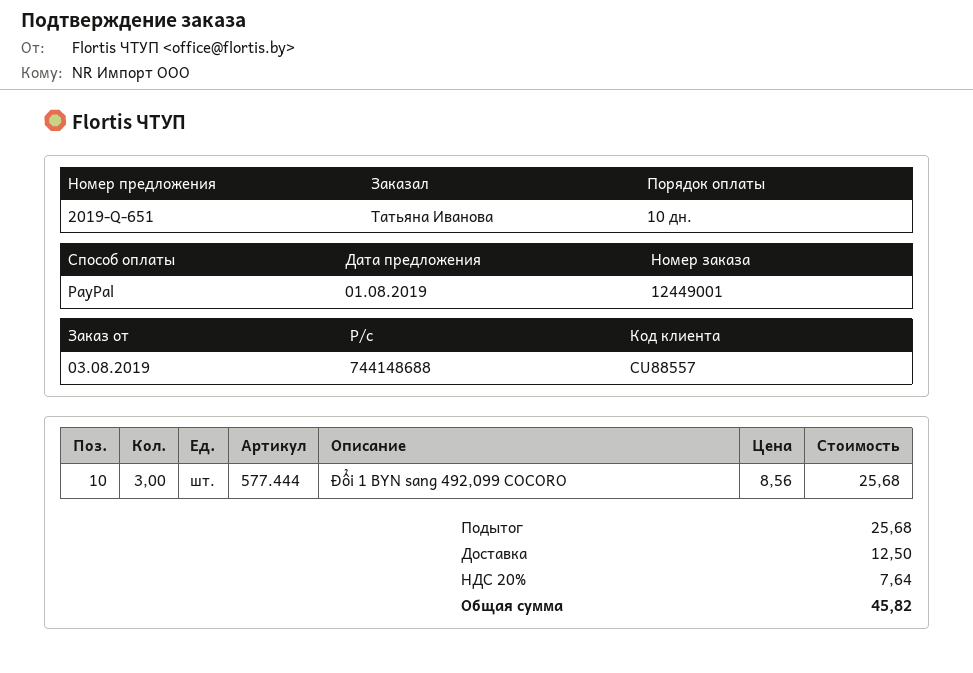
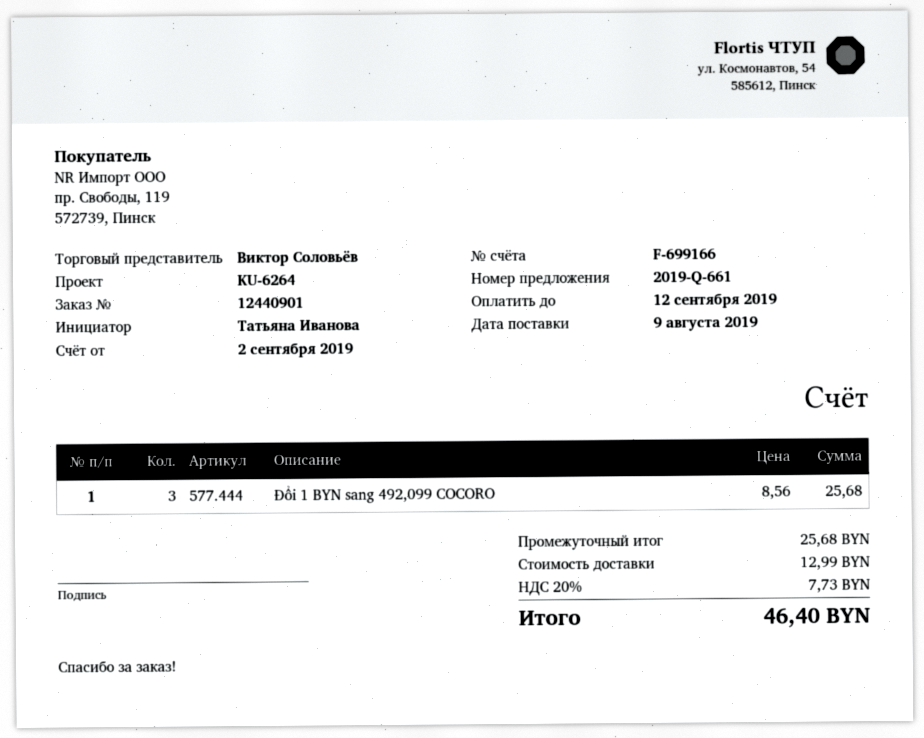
quote number: 2019-Q-651 -> 2019-Q-661
order number: 12449001 -> 12440901
shipping: 12.50 -> 12.99
tax: 20% = 7.64 -> 20% = 7.73
total: 45.82 -> 46.40

